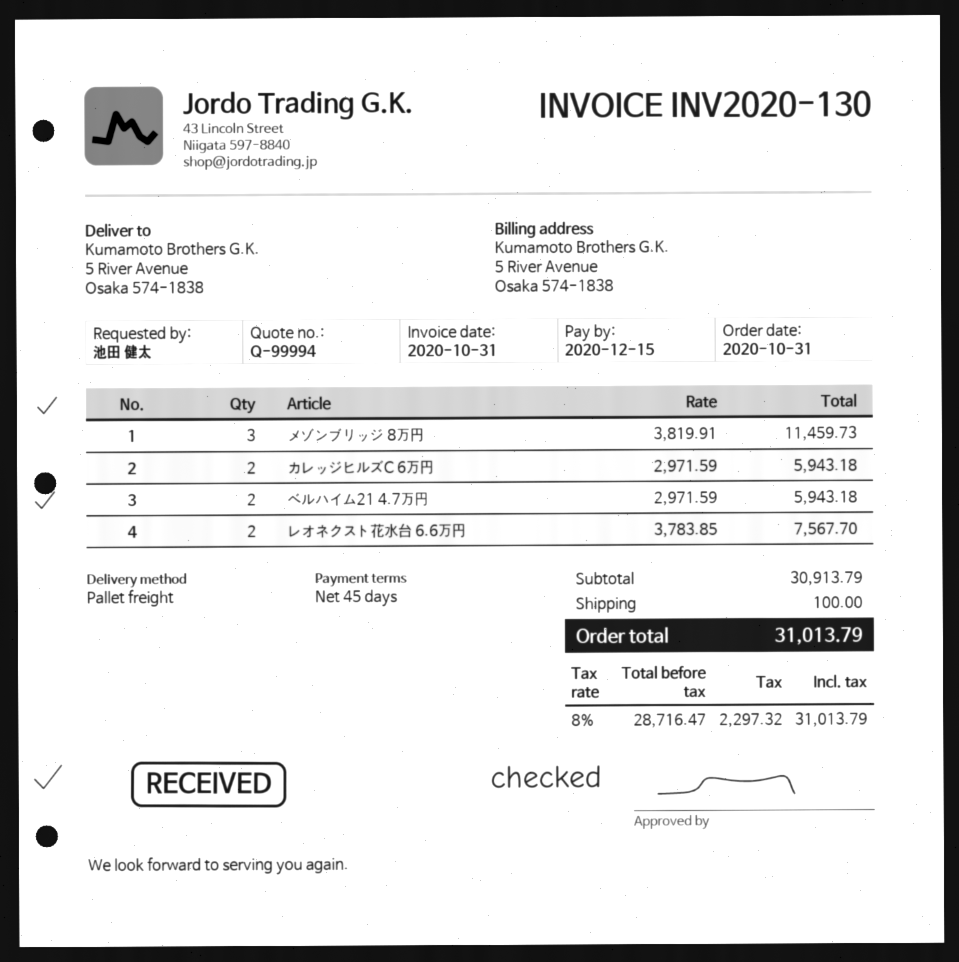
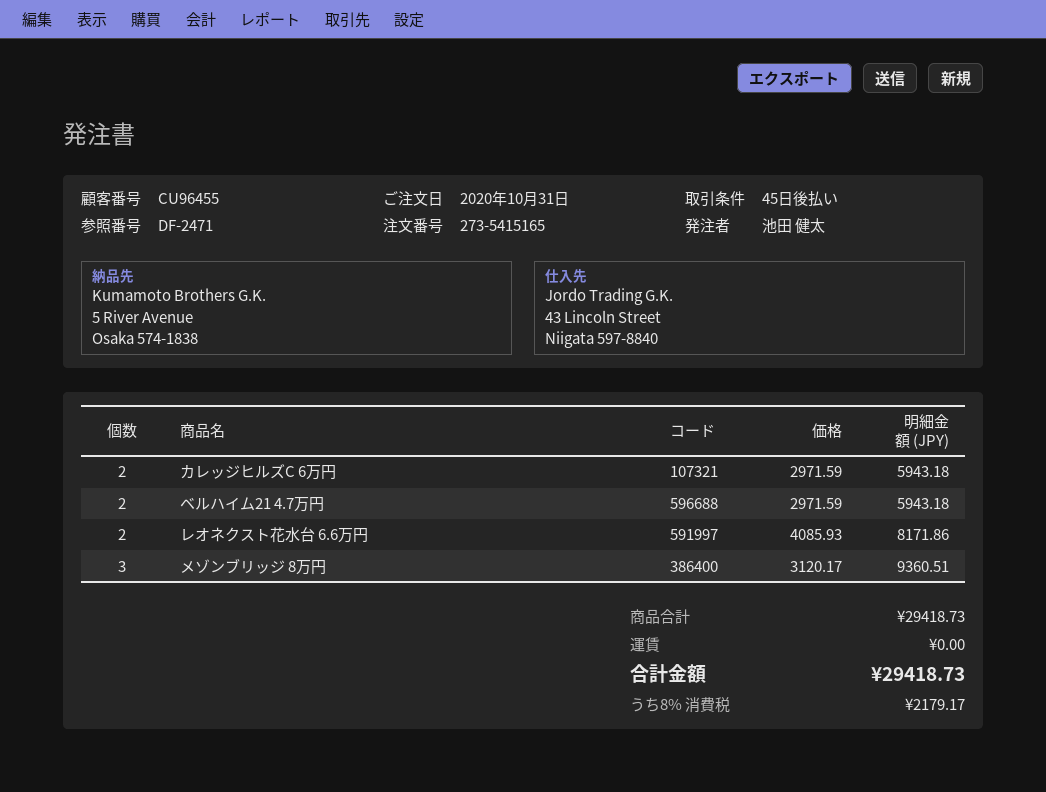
メゾンブリッジ 8万円: 3 x 3819.91 = 11459.73 -> 3 x 3120.17 = 9360.51
レオネクスト花水台 6.6万円: 2 x 3783.85 = 7567.70 -> 2 x 4085.93 = 8171.86
subtotal: 30913.79 -> 29418.73
shipping: 100.00 -> 0.00
tax: 8% = 2297.32 -> 8% = 2179.17
total: 31013.79 -> 29418.73

